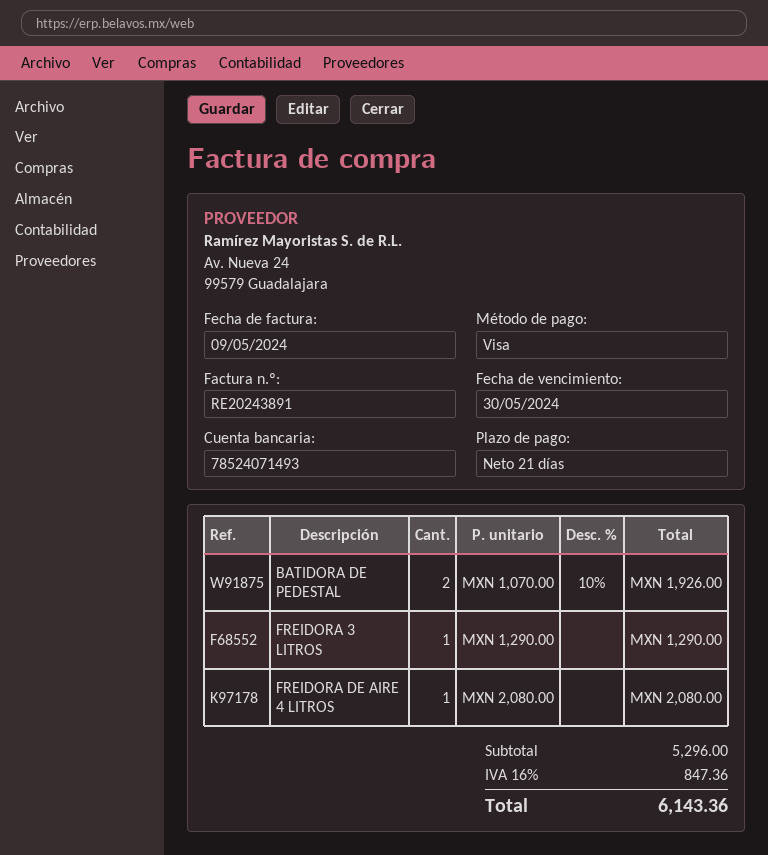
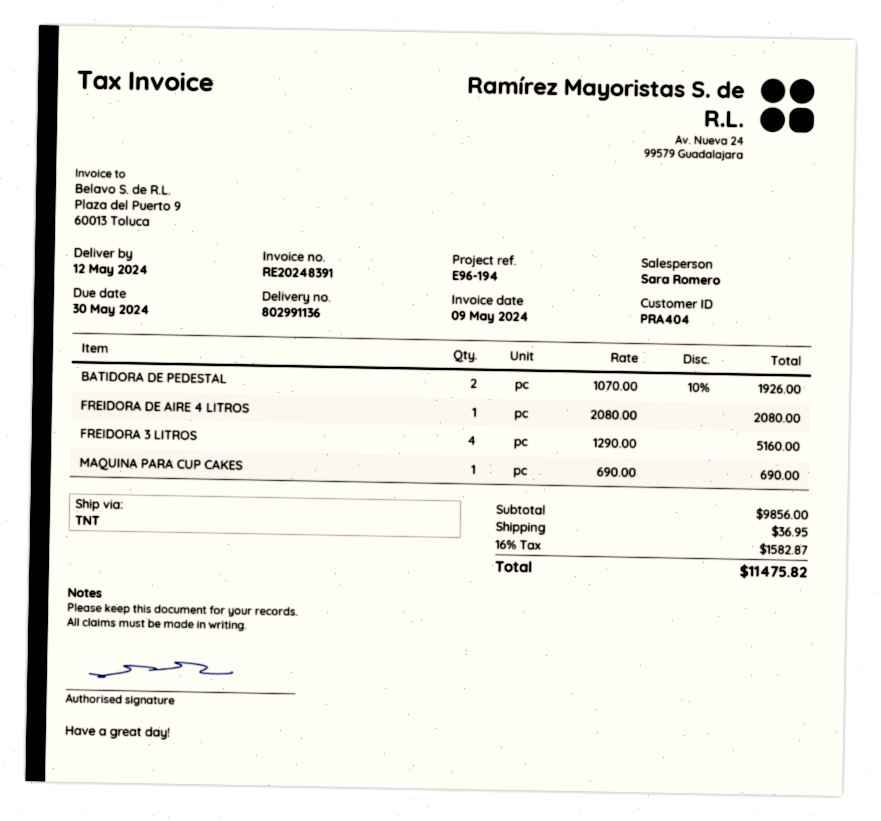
invoice number: RE20243891 -> RE20248391
FREIDORA 3 LITROS: 1 x 1290.00 = 1290.00 -> 4 x 1290.00 = 5160.00
MAQUINA PARA CUP CAKES: none -> 1 x 690.00 = 690.00
subtotal: 5296.00 -> 9856.00
shipping: none -> 36.95
tax: 16% = 847.36 -> 16% = 1582.87
total: 6143.36 -> 11475.82

